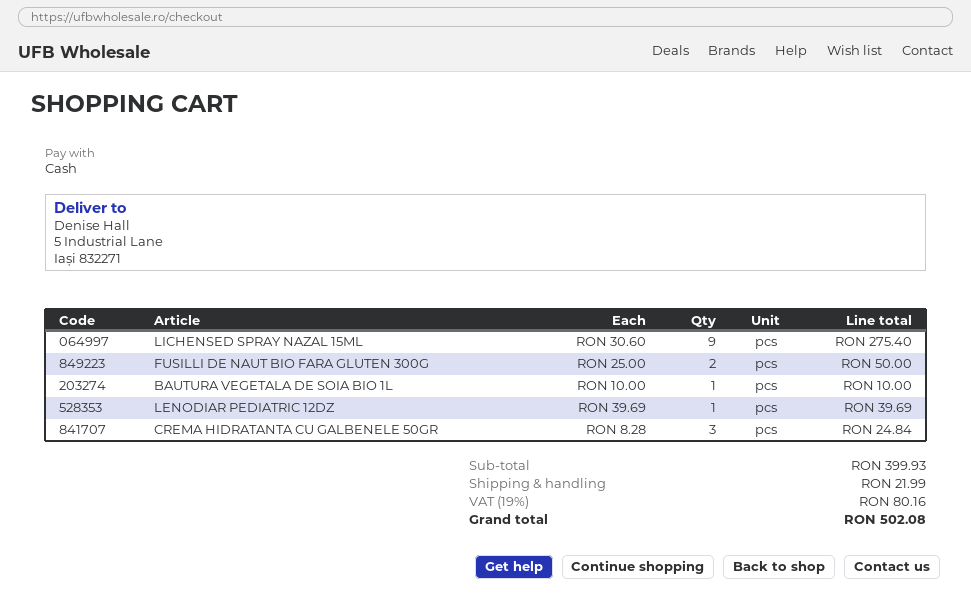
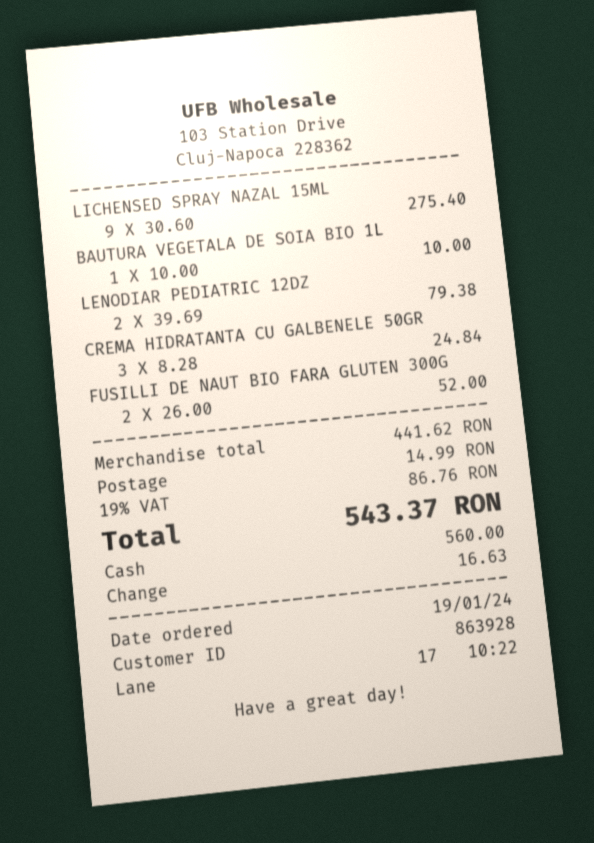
FUSILLI DE NAUT BIO FARA GLUTEN 300G: 2 x 25.00 = 50.00 -> 2 x 26.00 = 52.00
LENODIAR PEDIATRIC 12DZ: 1 x 39.69 = 39.69 -> 2 x 39.69 = 79.38
subtotal: 399.93 -> 441.62
shipping: 21.99 -> 14.99
tax: 19% = 80.16 -> 19% = 86.76
total: 502.08 -> 543.37

